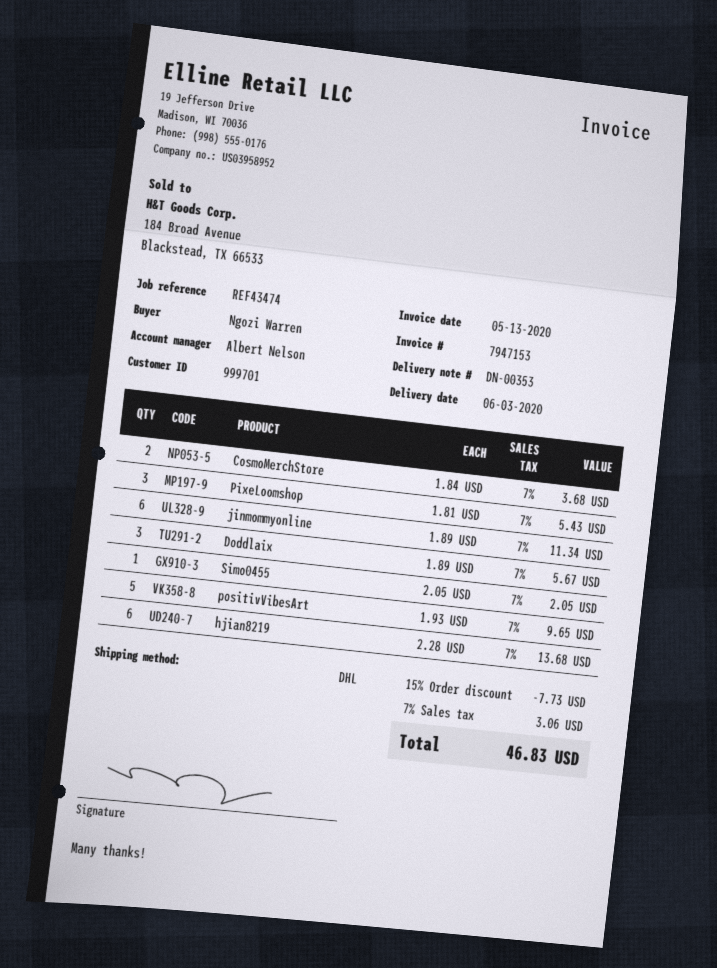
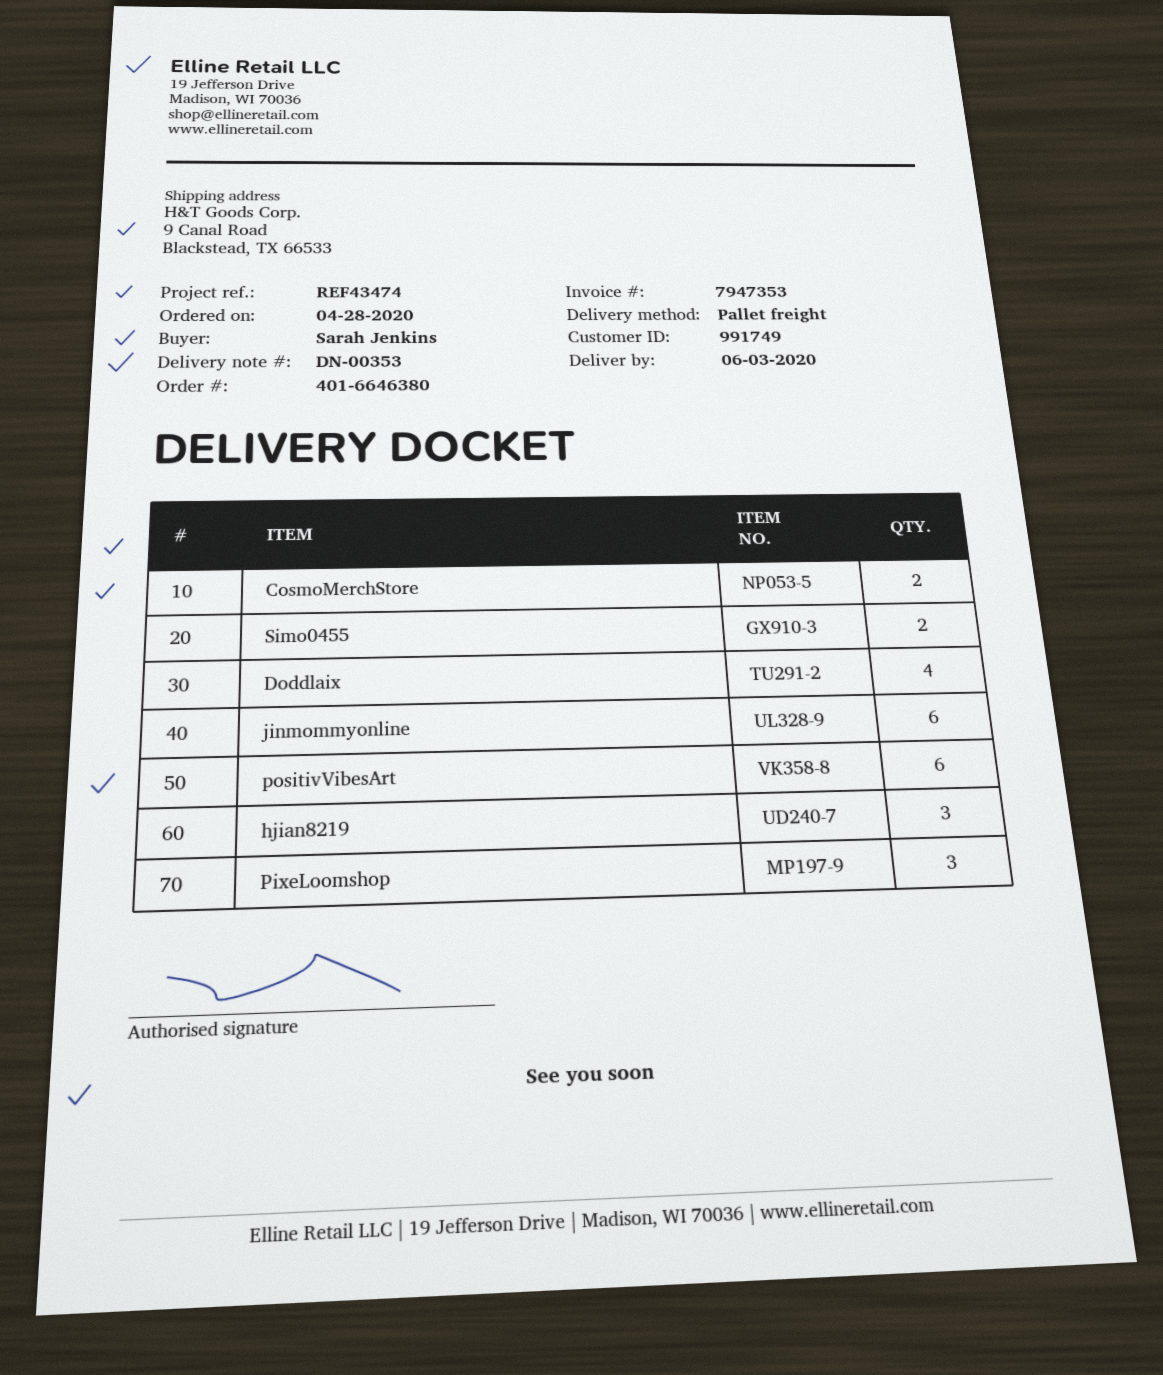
invoice number: 7947153 -> 7947353
customer number: 999701 -> 991749
ordered by: Ngozi Warren -> Sarah Jenkins
shipping method: DHL -> pallet freight
Doddlaix: 3 -> 4
Simo0455: 1 -> 2
positivVibesArt: 5 -> 6
hjian8219: 6 -> 3

